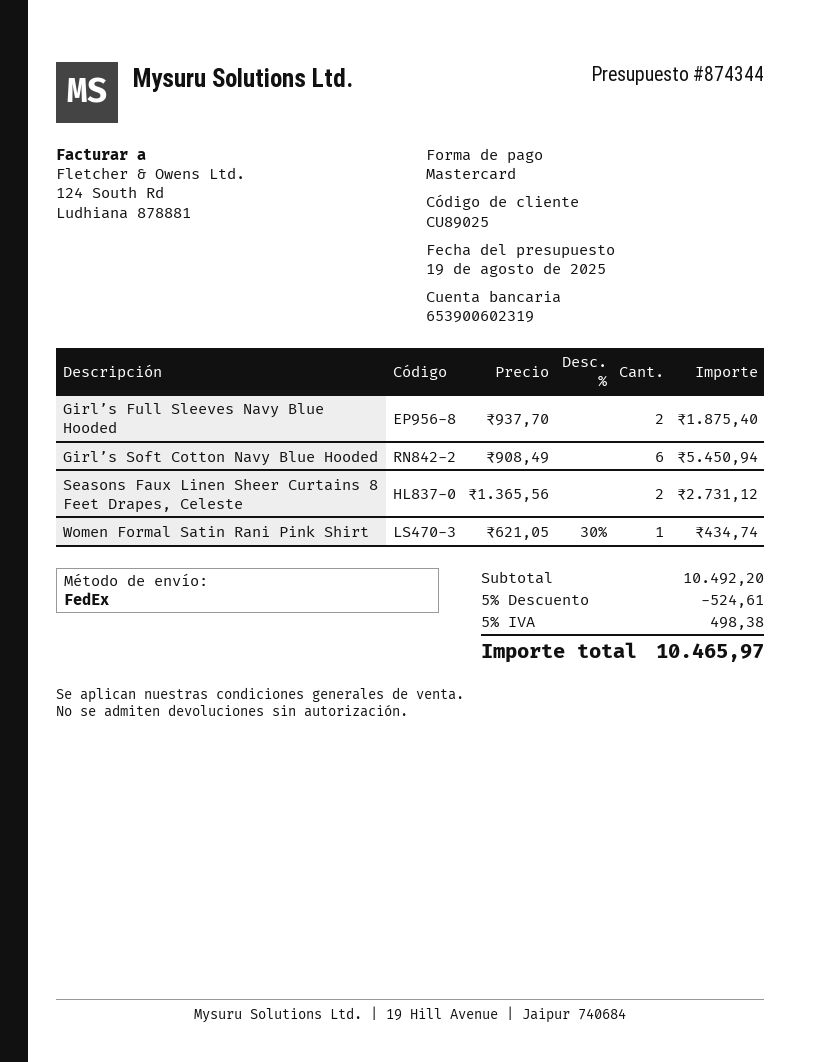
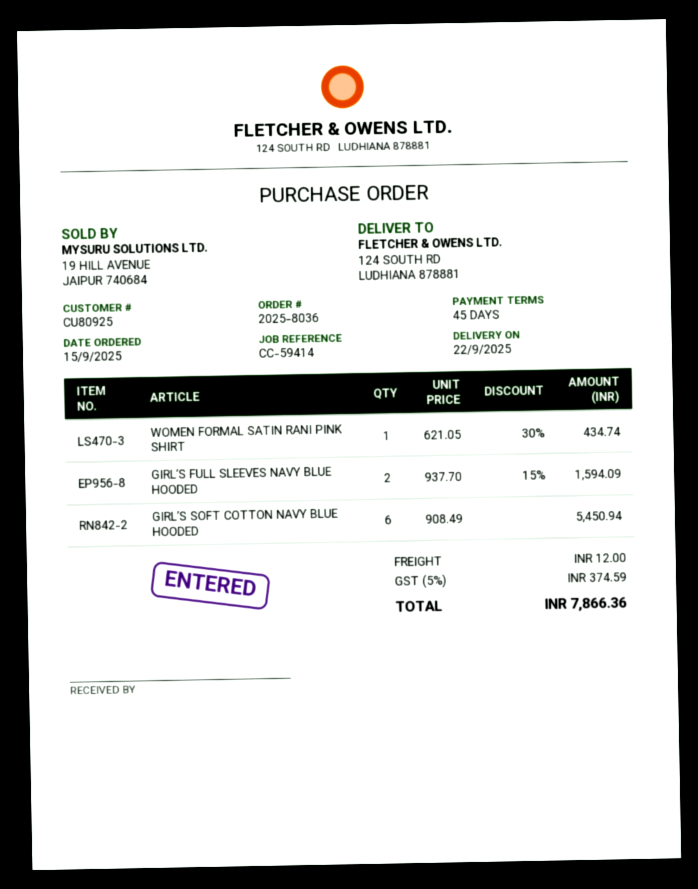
customer number: CU89025 -> CU80925
Girl’s Full Sleeves Navy Blue Hooded: 2 x 937.70 = 1875.40 -> 2 x 937.70 - 15% = 1594.09
Seasons Faux Linen Sheer Curtains 8 Feet Drapes, Celeste: 2 x 1365.56 = 2731.12 -> none
discount: 5% = 524.61 -> none
shipping: none -> 12.00
tax: 5% = 498.38 -> 5% = 374.59
total: 10465.97 -> 7866.36

